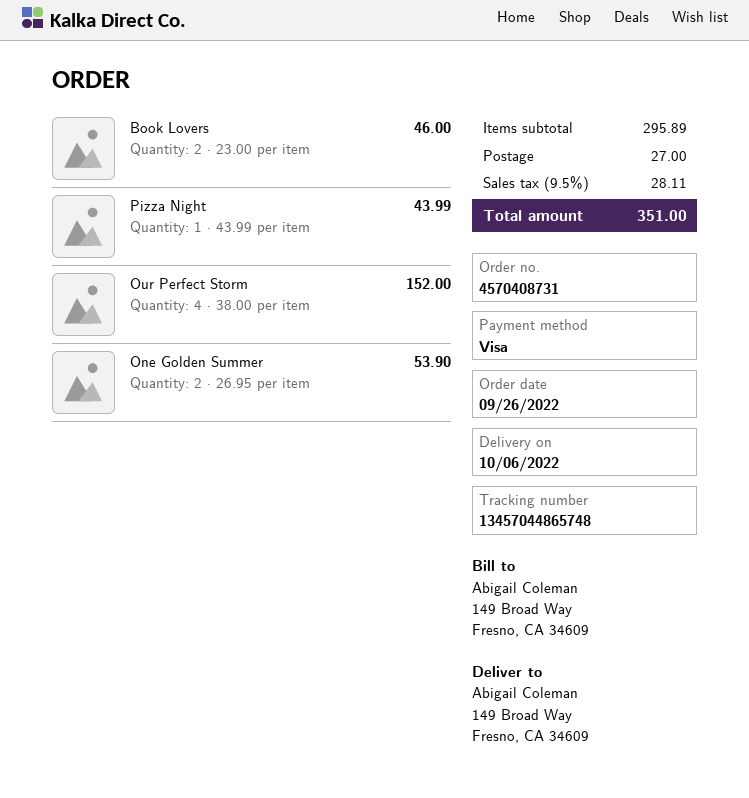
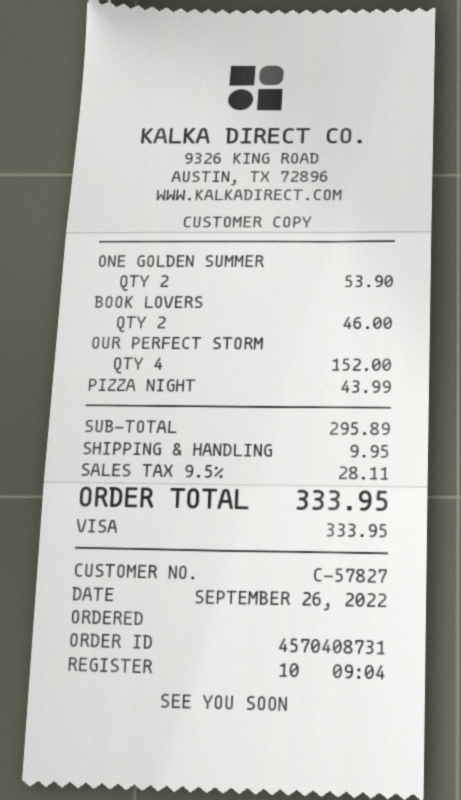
shipping: 27.00 -> 9.95
total: 351.00 -> 333.95

